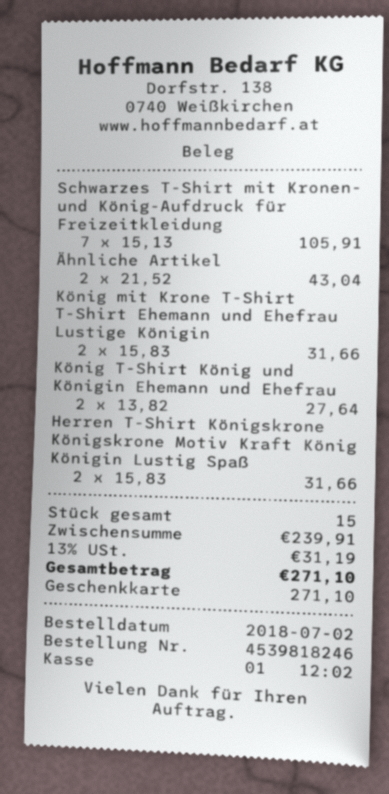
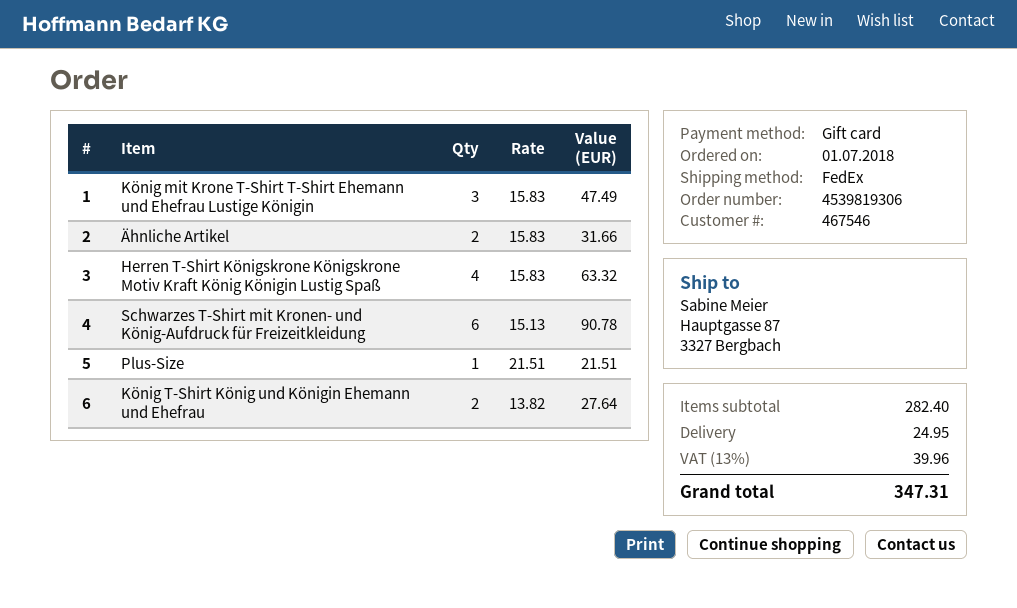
order number: 4539818246 -> 4539819306
order date: 2018-07-02 -> 2018-07-01
Schwarzes T-Shirt mit Kronen- und König-Aufdruck für Freizeitkleidung: 7 x 15.13 = 105.91 -> 6 x 15.13 = 90.78
Ähnliche Artikel: 2 x 21.52 = 43.04 -> 2 x 15.83 = 31.66
König mit Krone T-Shirt T-Shirt Ehemann und Ehefrau Lustige Königin: 2 x 15.83 = 31.66 -> 3 x 15.83 = 47.49
Herren T-Shirt Königskrone Königskrone Motiv Kraft König Königin Lustig Spaß: 2 x 15.83 = 31.66 -> 4 x 15.83 = 63.32
Plus-Size: none -> 1 x 21.51 = 21.51
subtotal: 239.91 -> 282.40
shipping: none -> 24.95
tax: 13% = 31.19 -> 13% = 39.96
total: 271.10 -> 347.31

